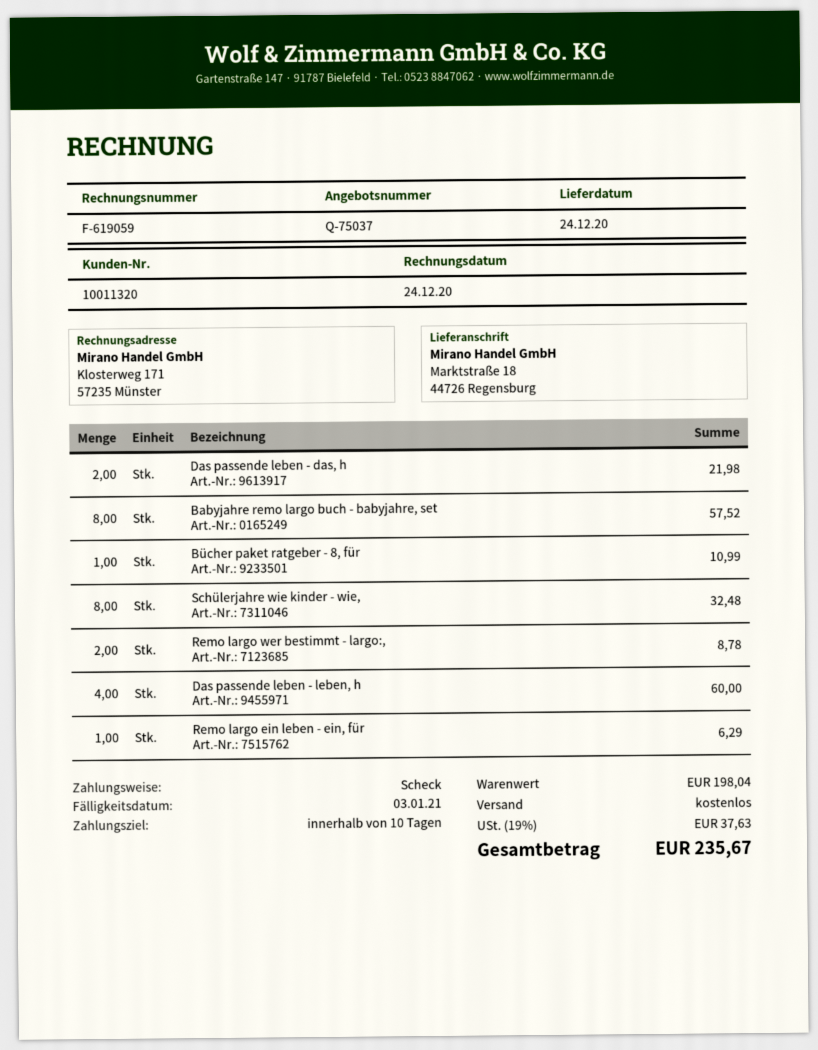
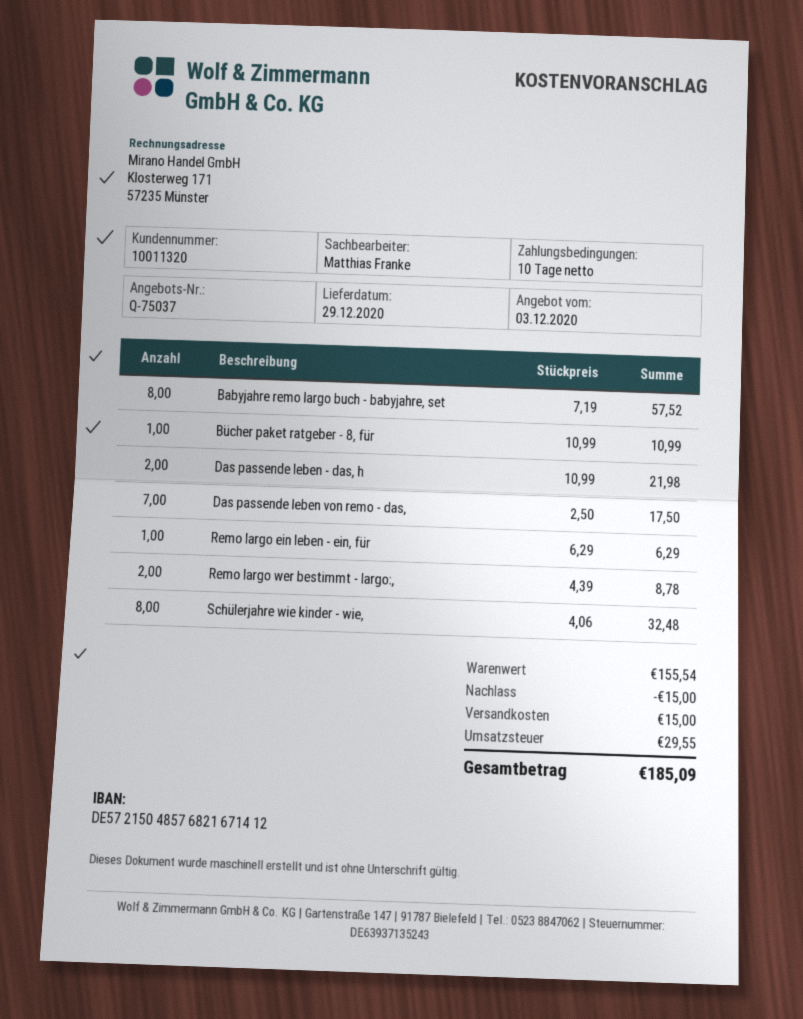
delivery date: 2020-12-24 -> 2020-12-29
Das passende leben - leben, h: 4 for 60.00 -> none
Das passende leben von remo - das,: none -> 7 for 17.50
subtotal: 198.04 -> 155.54
discount: none -> 15.00
shipping: 0.00 -> 15.00
tax: 37.63 -> 29.55
total: 235.67 -> 185.09

